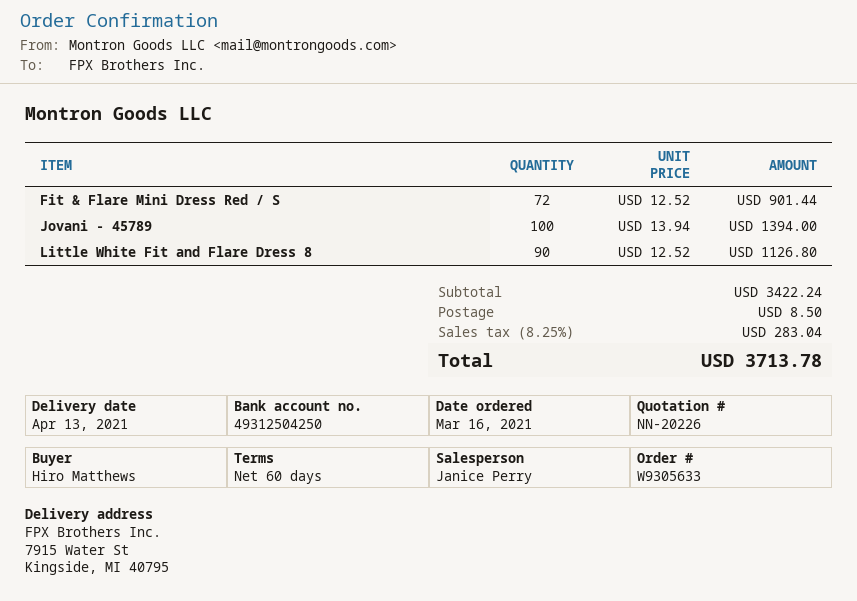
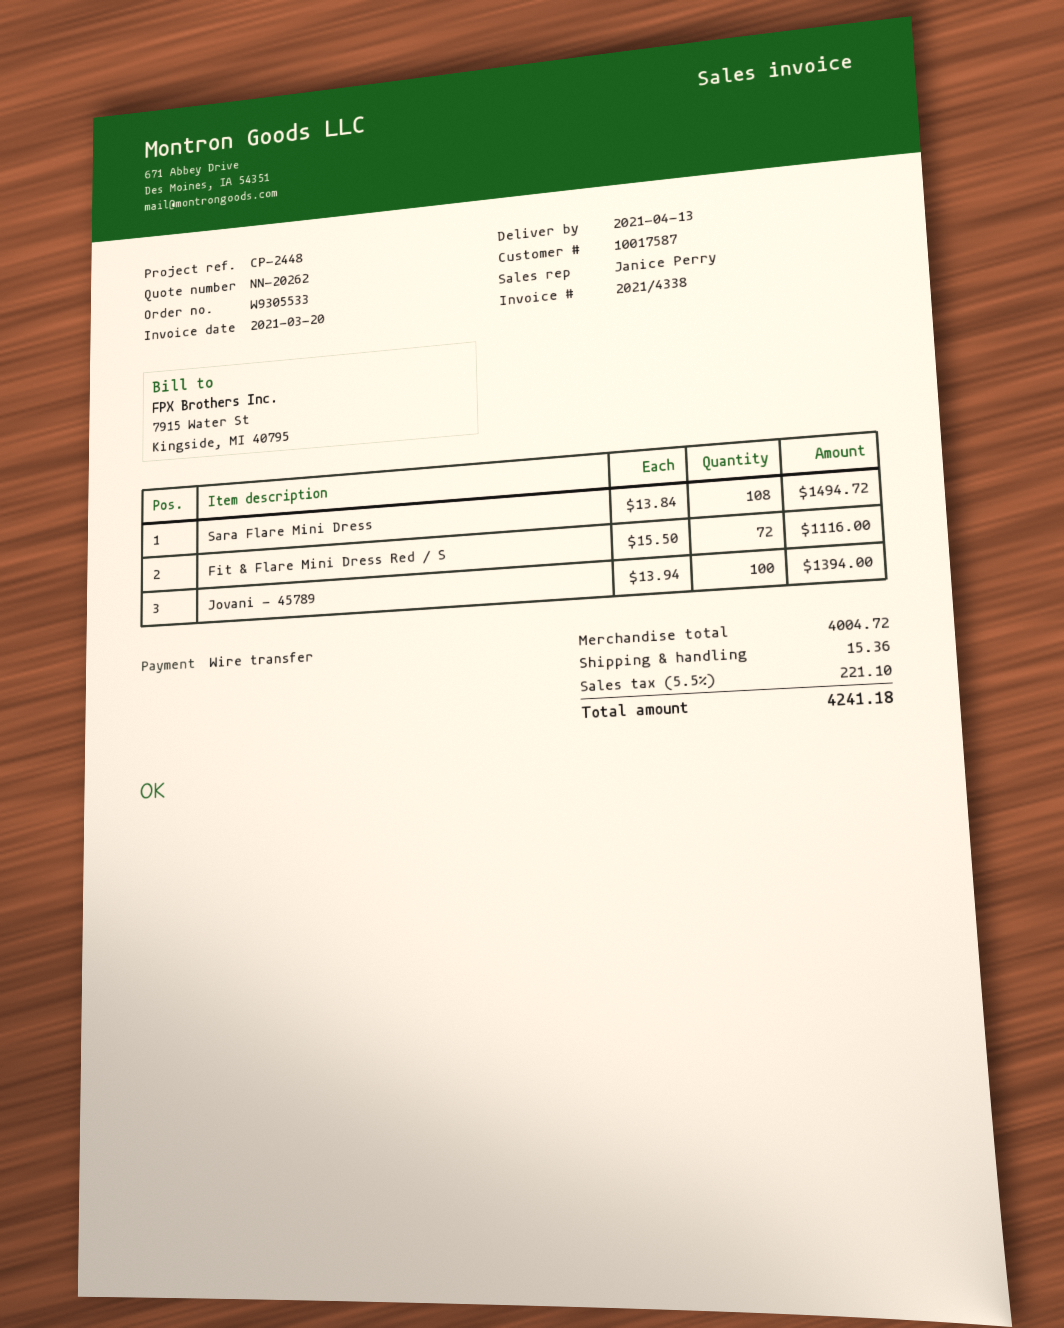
quote number: NN-20226 -> NN-20262
order number: W9305633 -> W9305533
Fit & Flare Mini Dress Red / S: 72 x 12.52 = 901.44 -> 72 x 15.50 = 1116.00
Little White Fit and Flare Dress 8: 90 x 12.52 = 1126.80 -> none
Sara Flare Mini Dress: none -> 108 x 13.84 = 1494.72
subtotal: 3422.24 -> 4004.72
shipping: 8.50 -> 15.36
tax: 8.25% = 283.04 -> 5.5% = 221.10
total: 3713.78 -> 4241.18

